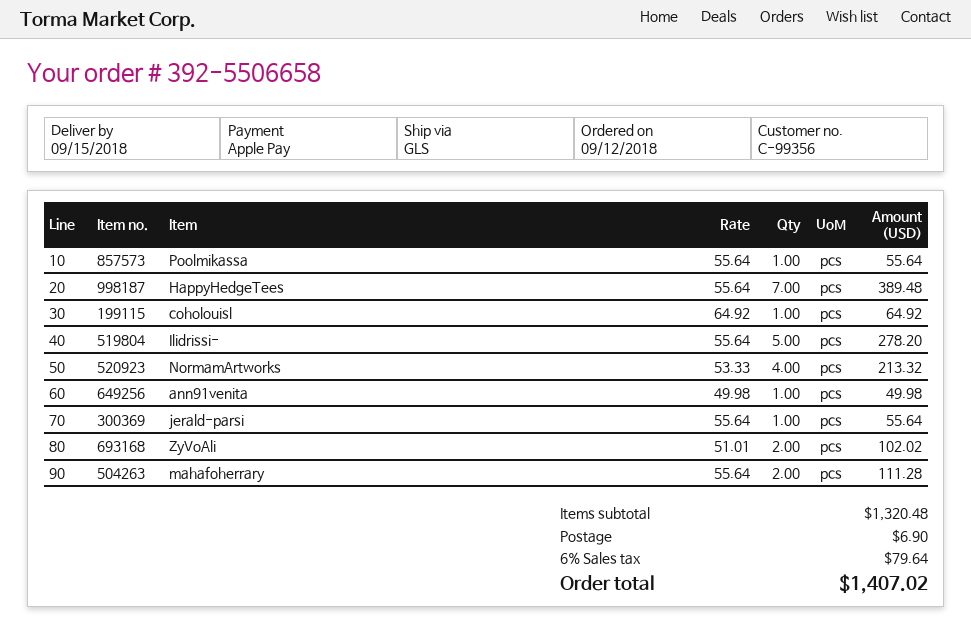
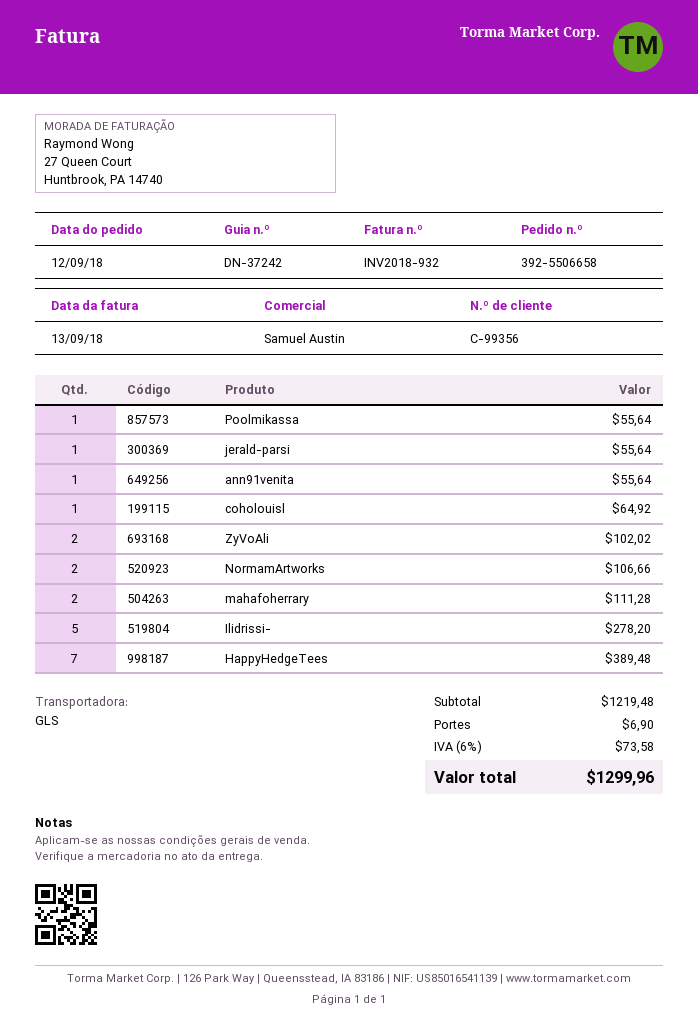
NormamArtworks: 4 for 213.32 -> 2 for 106.66
ann91venita: 1 for 49.98 -> 1 for 55.64
subtotal: 1320.48 -> 1219.48
tax: 6% = 79.64 -> 6% = 73.58
total: 1407.02 -> 1299.96

